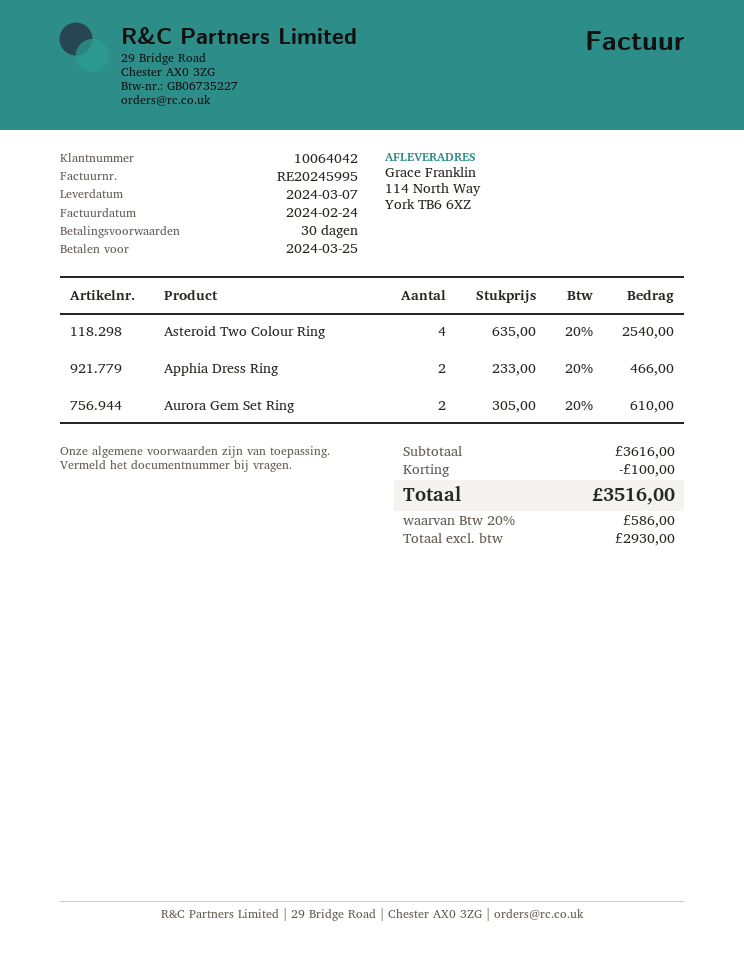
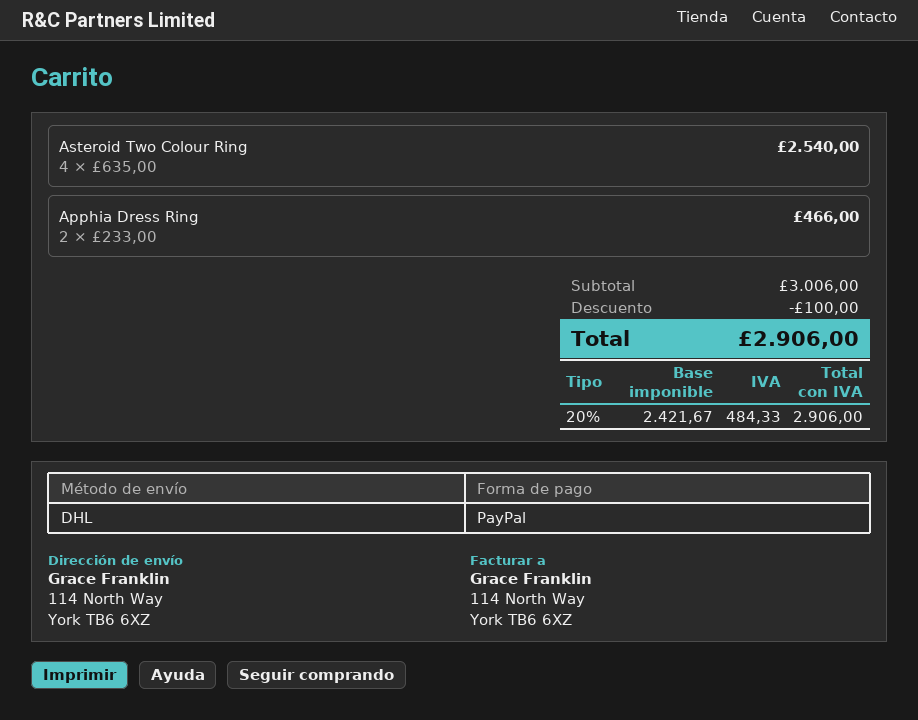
Aurora Gem Set Ring: 2 x 305.00 = 610.00 -> none
subtotal: 3616.00 -> 3006.00
net: 2930.00 -> 2421.67
tax: 20% = 586.00 -> 20% = 484.33
total: 3516.00 -> 2906.00

